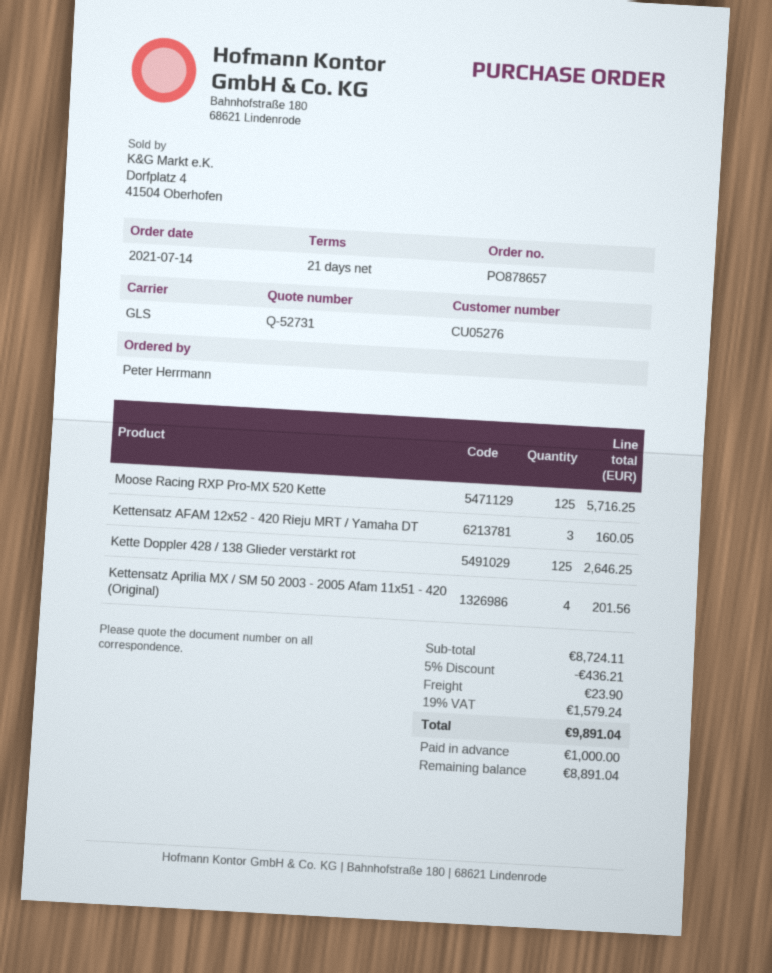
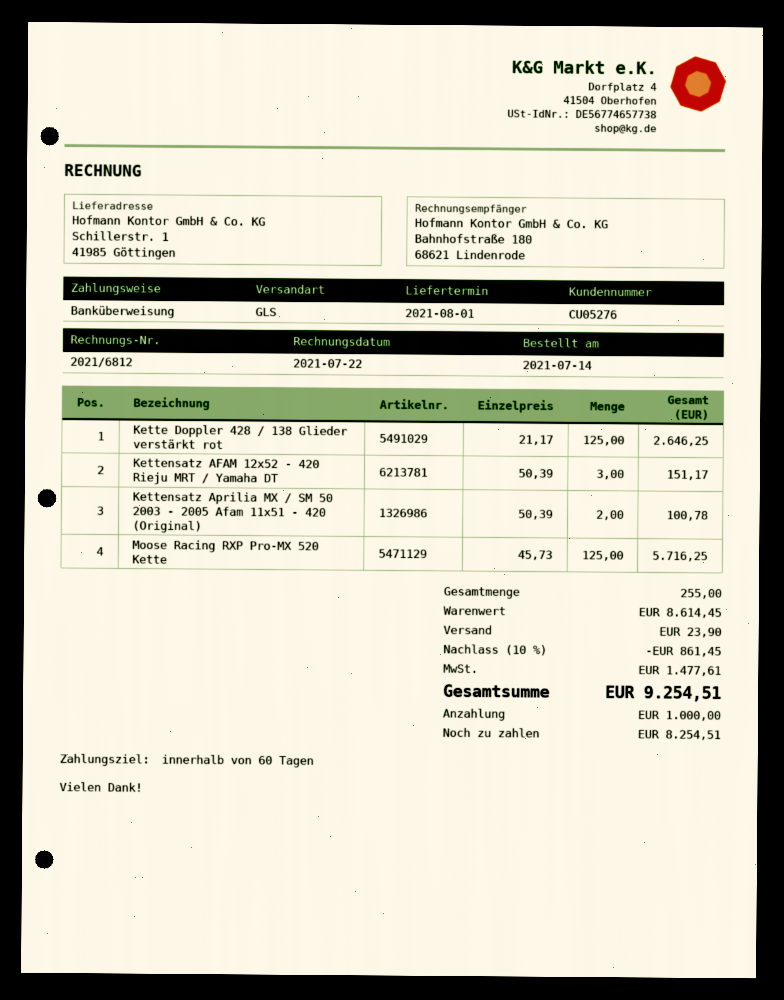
payment terms: 21 days -> 60 days
Kettensatz AFAM 12x52 - 420 Rieju MRT / Yamaha DT: 3 for 160.05 -> 3 for 151.17
Kettensatz Aprilia MX / SM 50 2003 - 2005 Afam 11x51 - 420 (Original): 4 for 201.56 -> 2 for 100.78
subtotal: 8724.11 -> 8614.45
discount: 5% = 436.21 -> 10% = 861.45
tax: 1579.24 -> 1477.61
total: 9891.04 -> 9254.51
balance: 8891.04 -> 8254.51

